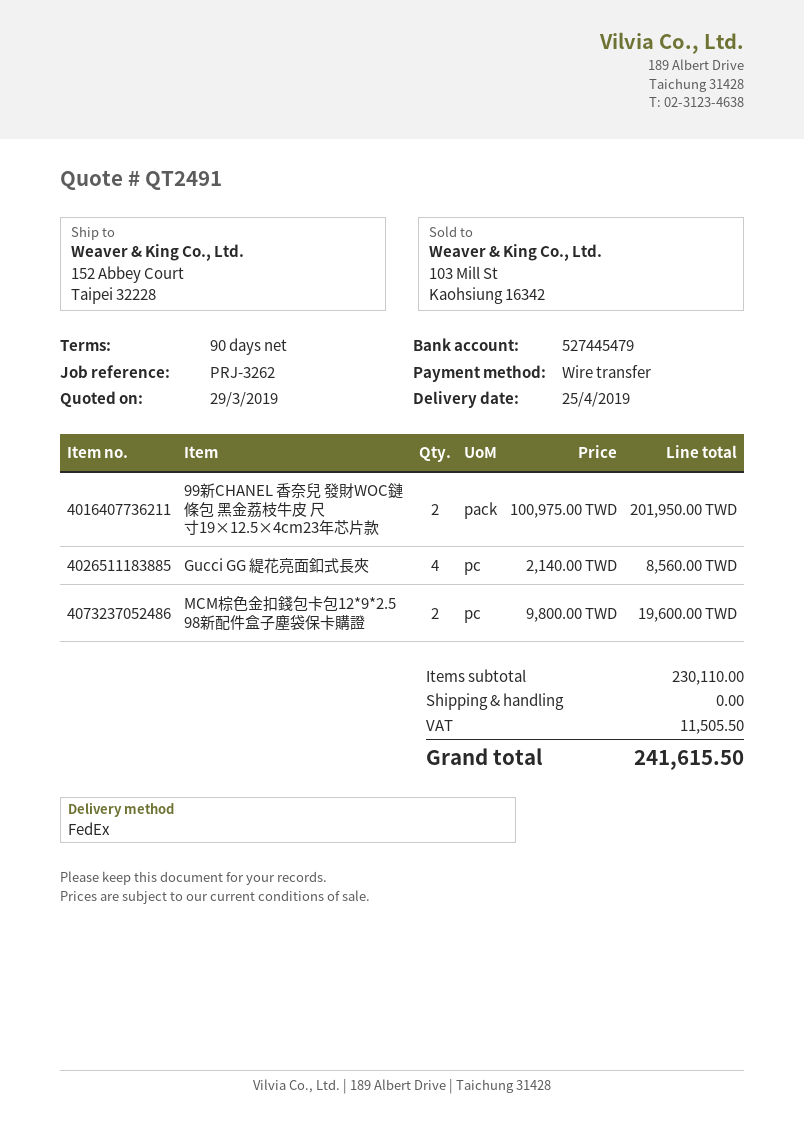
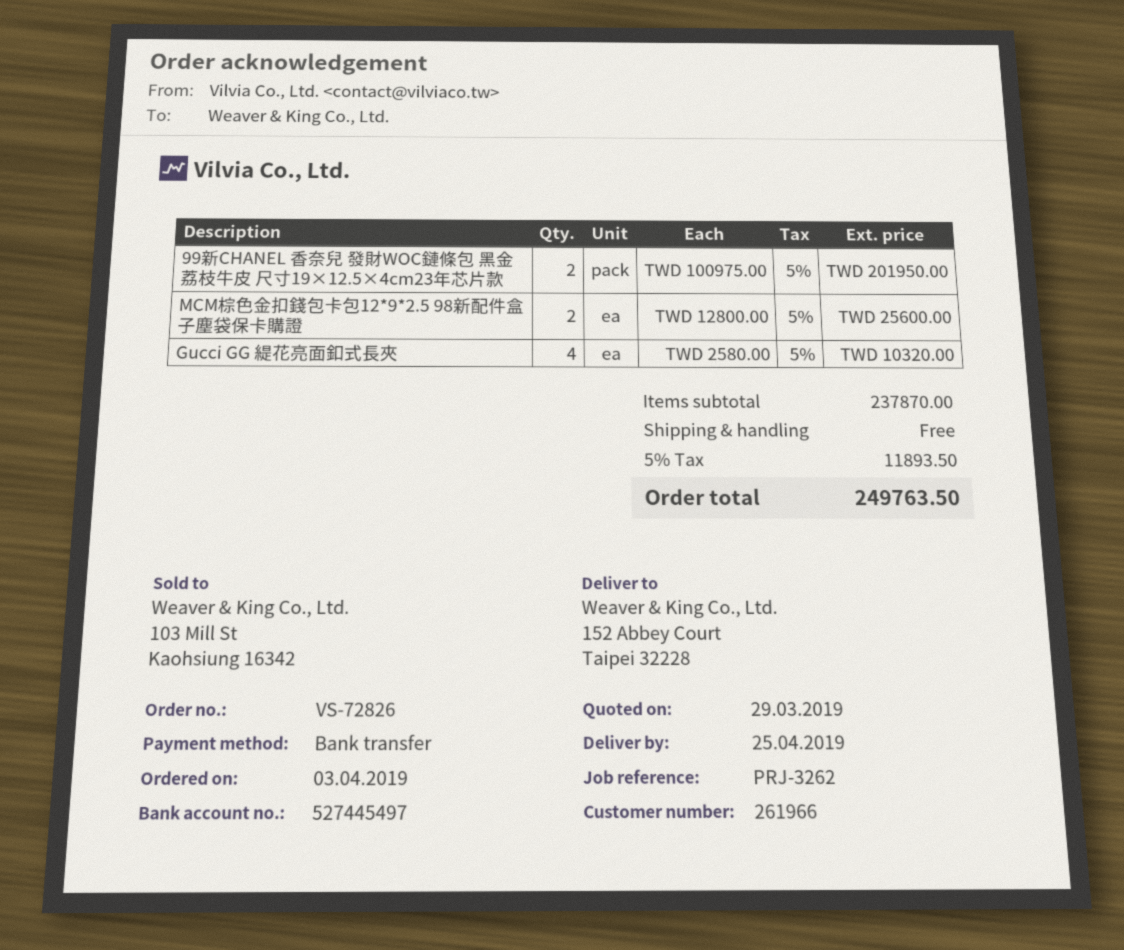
bank account: 527445479 -> 527445497
Gucci GG 緹花亮面釦式長夾: 4 x 2140.00 = 8560.00 -> 4 x 2580.00 = 10320.00
MCM棕色金扣錢包卡包12*9*2.5 98新配件盒子塵袋保卡購證: 2 x 9800.00 = 19600.00 -> 2 x 12800.00 = 25600.00
subtotal: 230110.00 -> 237870.00
tax: 11505.50 -> 11893.50
total: 241615.50 -> 249763.50

